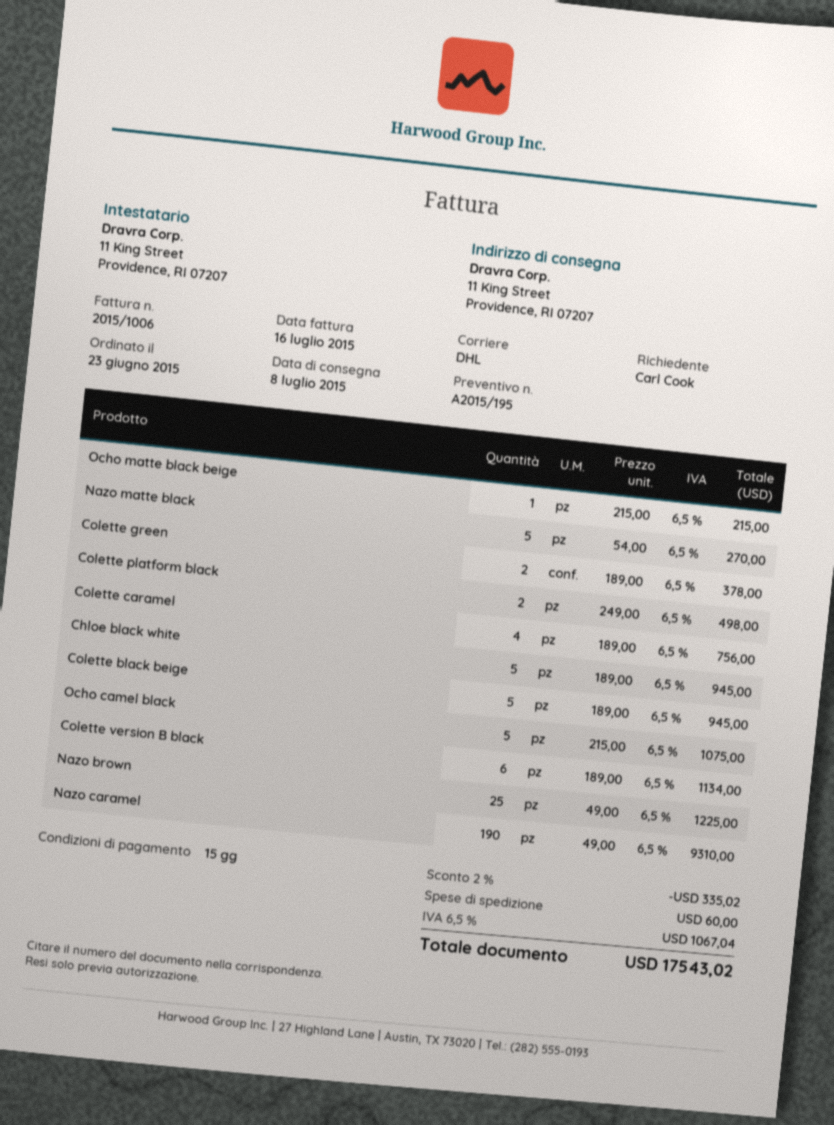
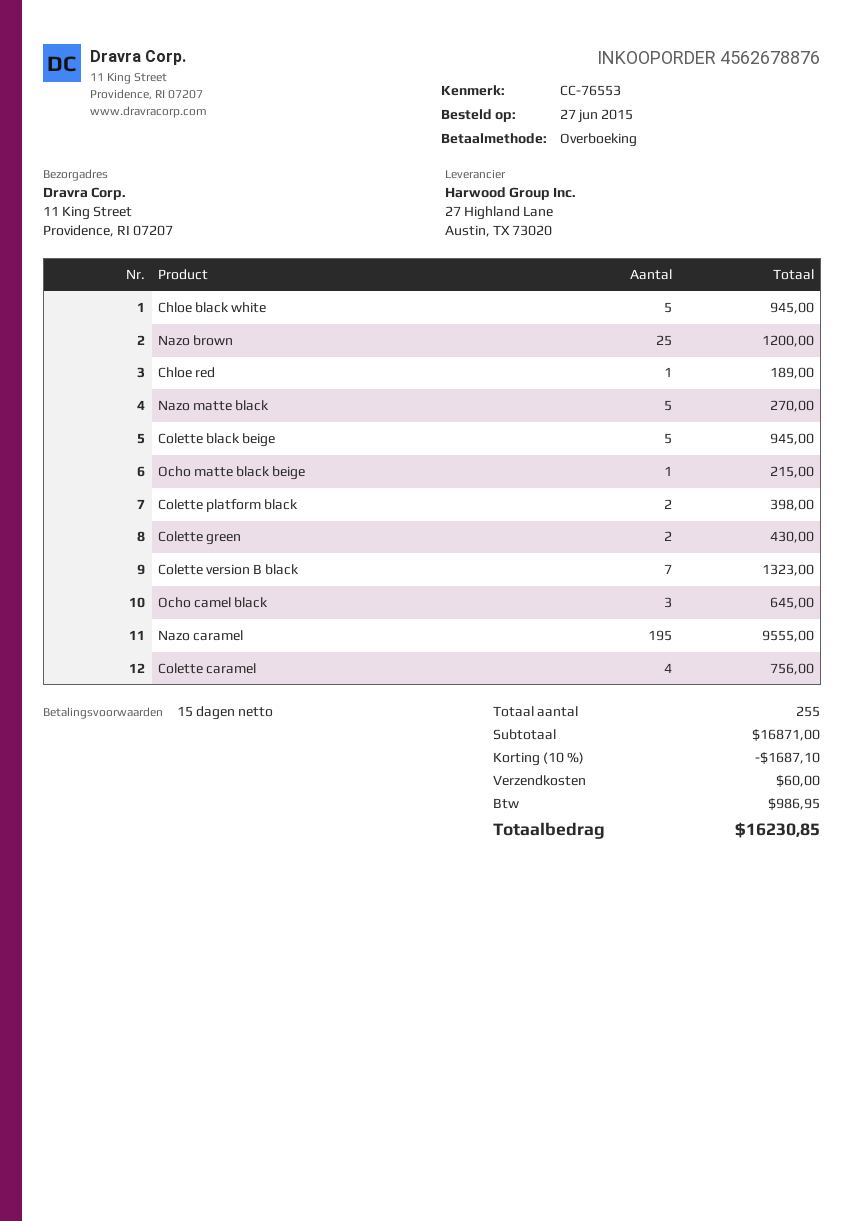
order date: 2015-06-23 -> 2015-06-27
Colette green: 2 for 378.00 -> 2 for 430.00
Colette platform black: 2 for 498.00 -> 2 for 398.00
Ocho camel black: 5 for 1075.00 -> 3 for 645.00
Colette version B black: 6 for 1134.00 -> 7 for 1323.00
Nazo brown: 25 for 1225.00 -> 25 for 1200.00
Nazo caramel: 190 for 9310.00 -> 195 for 9555.00
Chloe red: none -> 1 for 189.00
discount: 2% = 335.02 -> 10% = 1687.10
tax: 1067.04 -> 986.95
total: 17543.02 -> 16230.85

